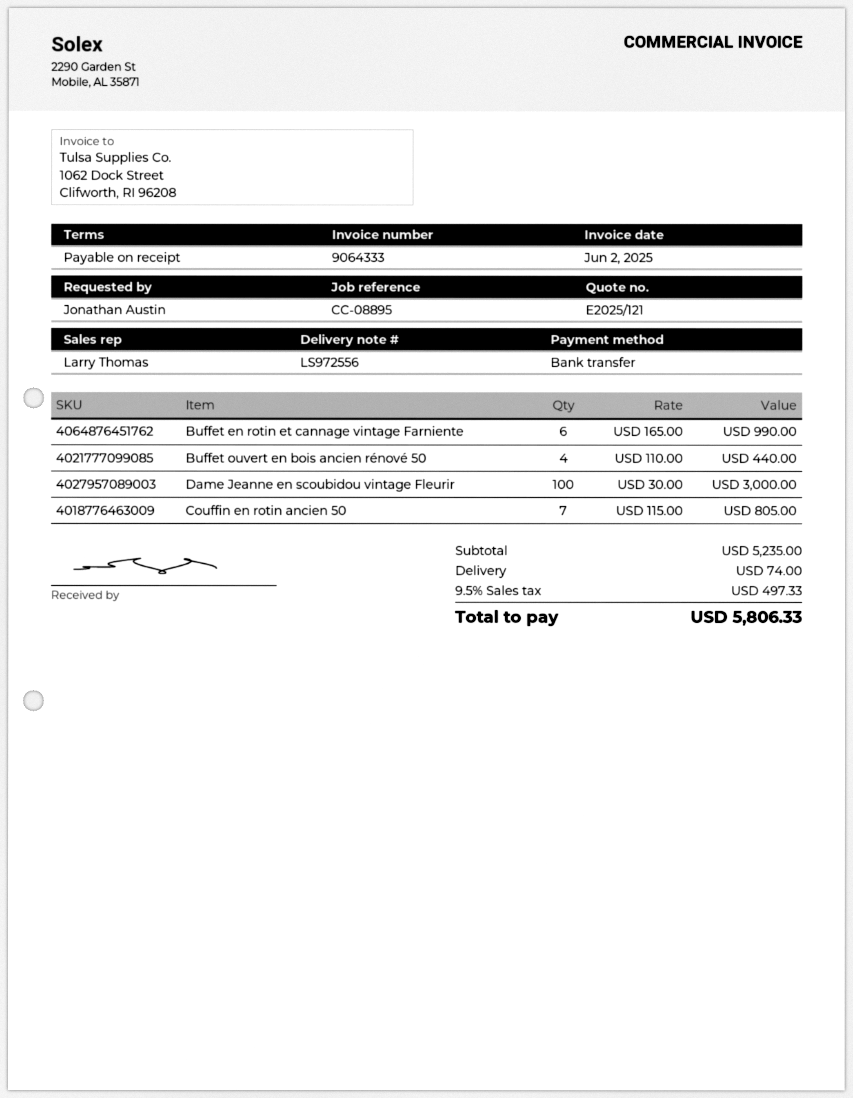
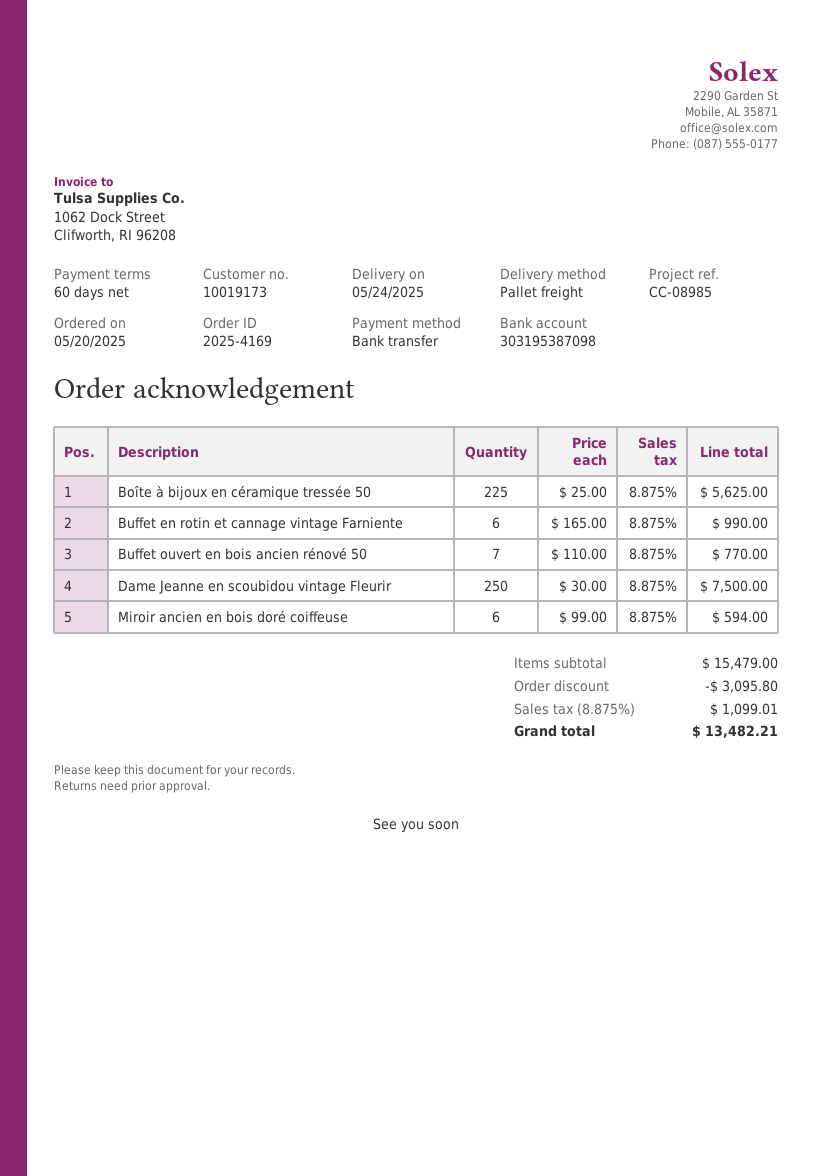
payment terms: on receipt -> 60 days
reference: CC-08895 -> CC-08985
Buffet ouvert en bois ancien rénové 50: 4 x 110.00 = 440.00 -> 7 x 110.00 = 770.00
Dame Jeanne en scoubidou vintage Fleurir: 100 x 30.00 = 3000.00 -> 250 x 30.00 = 7500.00
Couffin en rotin ancien 50: 7 x 115.00 = 805.00 -> none
Boîte à bijoux en céramique tressée 50: none -> 225 x 25.00 = 5625.00
Miroir ancien en bois doré coiffeuse: none -> 6 x 99.00 = 594.00
subtotal: 5235.00 -> 15479.00
discount: none -> 3095.80
shipping: 74.00 -> none
tax: 9.5% = 497.33 -> 8.875% = 1099.01
total: 5806.33 -> 13482.21

